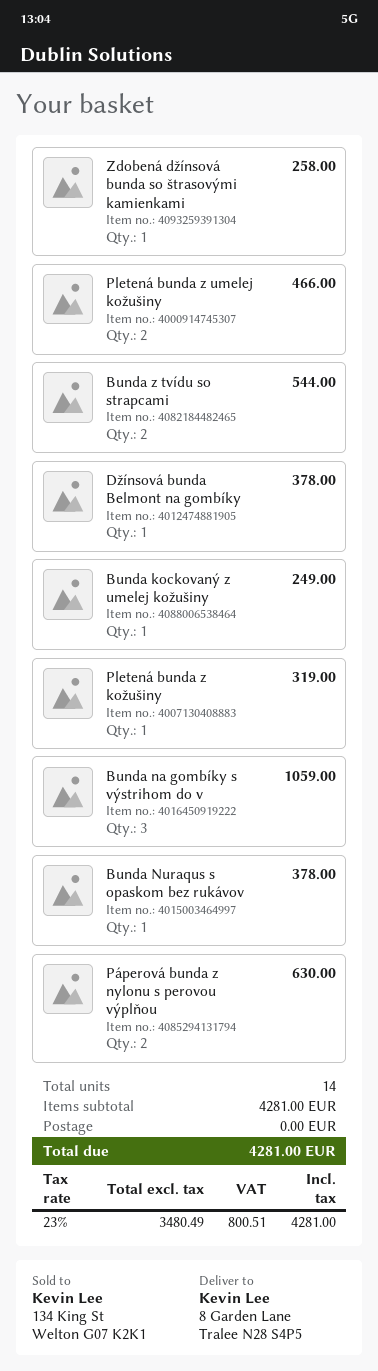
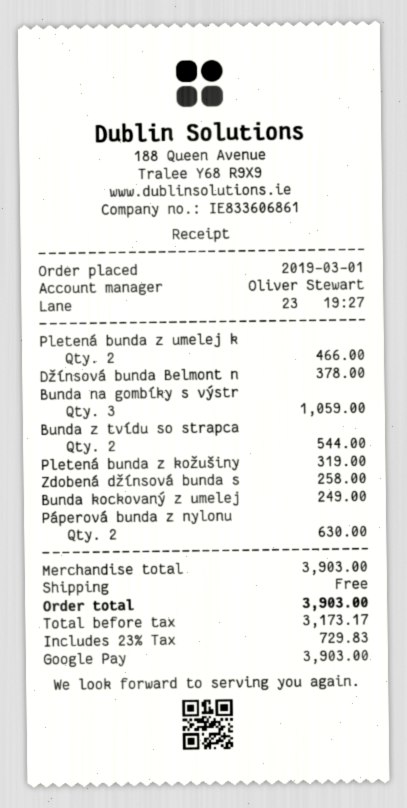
Bunda Nuraqus s opaskom bez rukávov: 1 for 378.00 -> none
subtotal: 4281.00 -> 3903.00
net: 3480.49 -> 3173.17
tax: 23% = 800.51 -> 23% = 729.83
total: 4281.00 -> 3903.00

